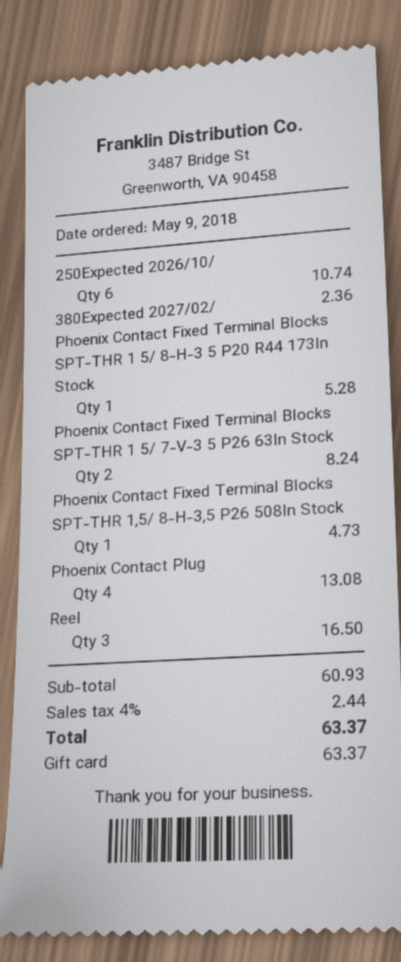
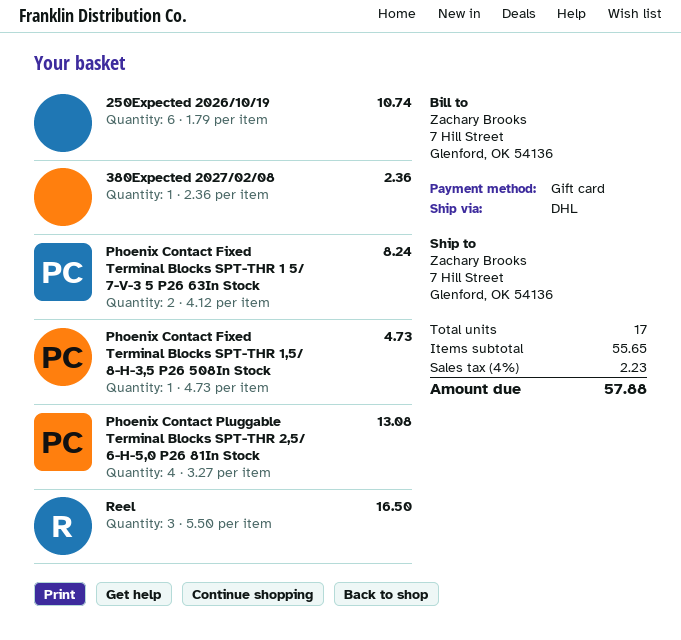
Phoenix Contact Fixed Terminal Blocks SPT-THR 1 5/ 8-H-3 5 P20 R44 173In Stock: 1 for 5.28 -> none
subtotal: 60.93 -> 55.65
tax: 4% = 2.44 -> 4% = 2.23
total: 63.37 -> 57.88

